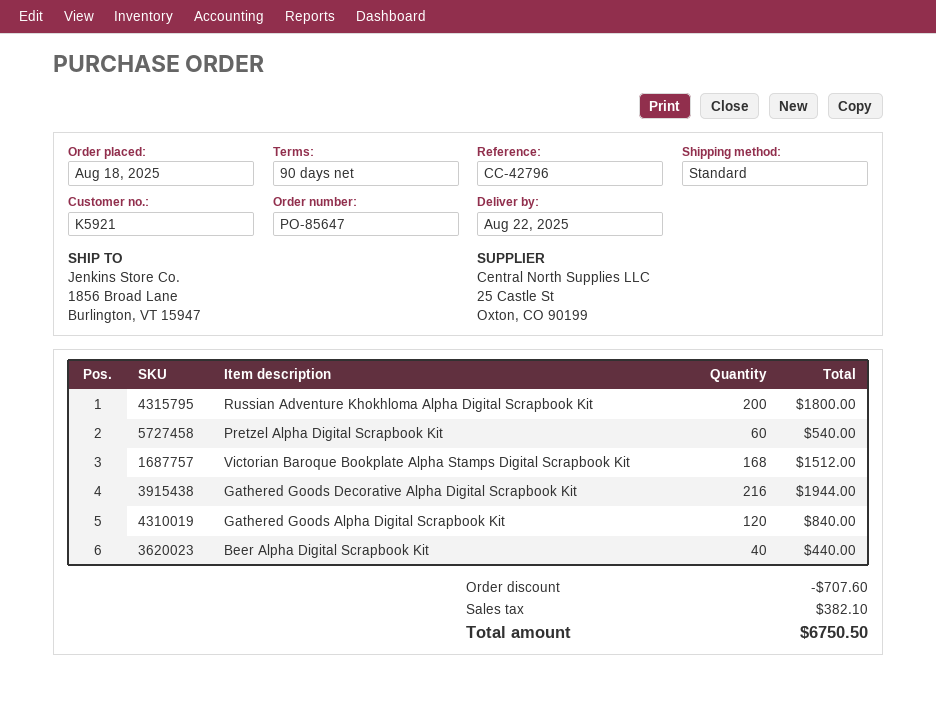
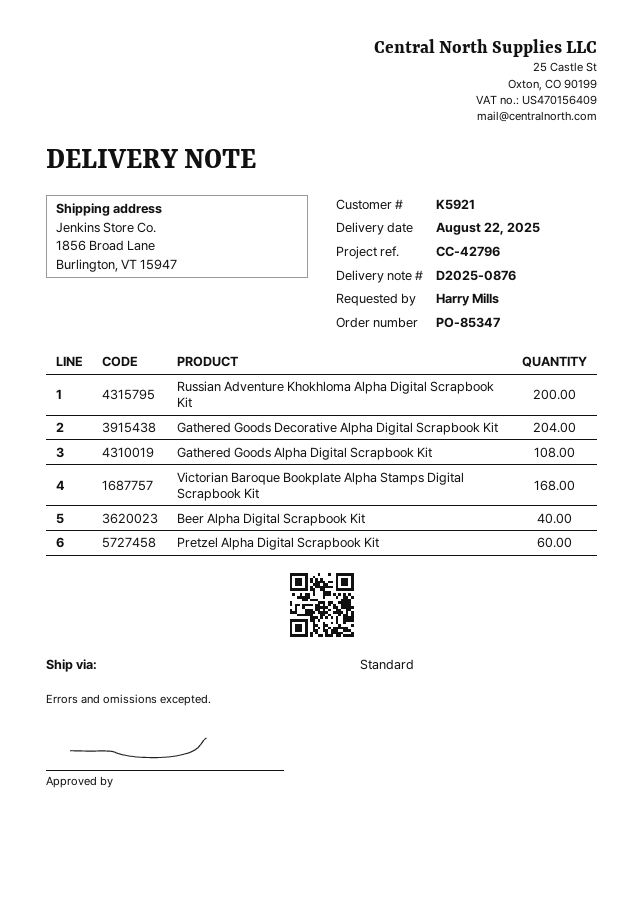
order number: PO-85647 -> PO-85347
Gathered Goods Decorative Alpha Digital Scrapbook Kit: 216 -> 204
Gathered Goods Alpha Digital Scrapbook Kit: 120 -> 108

